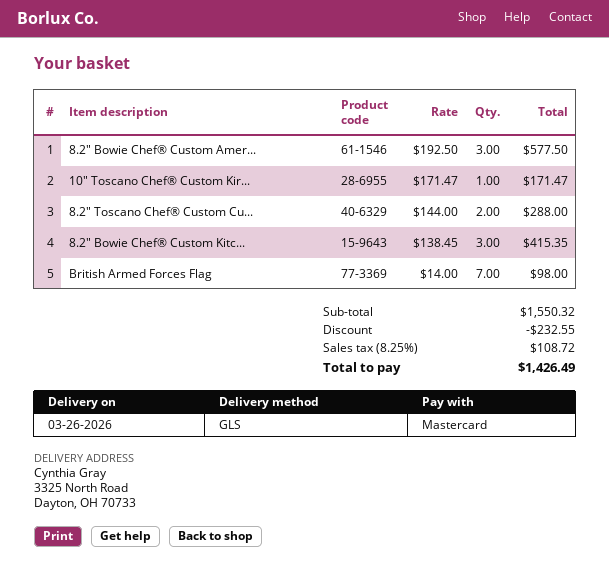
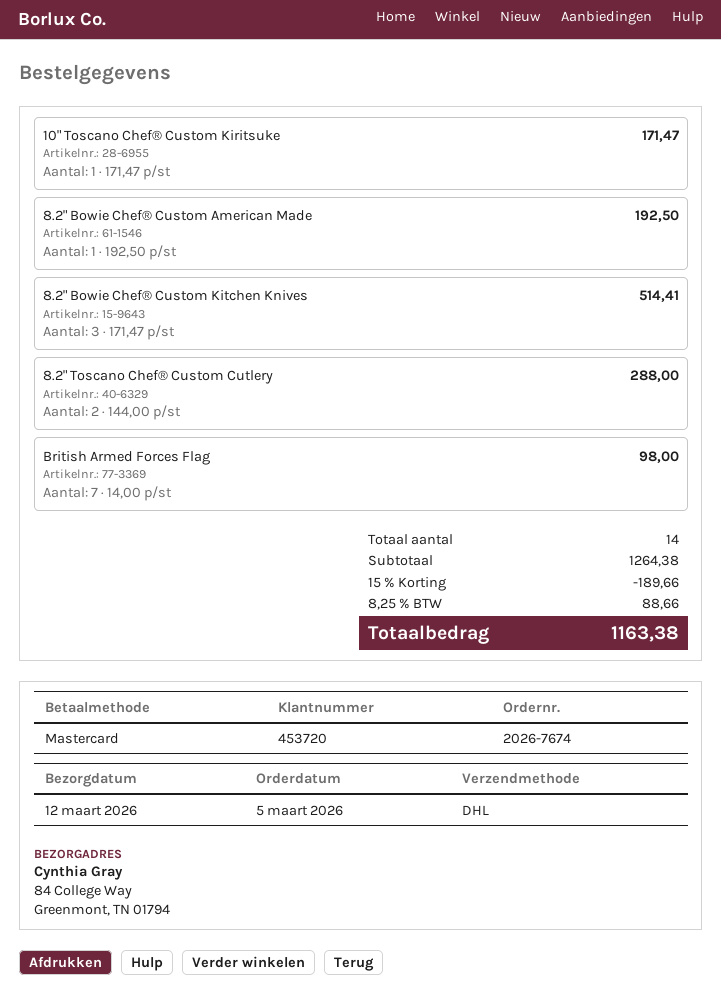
delivery date: 2026-03-26 -> 2026-03-12
shipping method: GLS -> DHL
ship to: 3325 North Road, Dayton, OH 70733 -> 84 College Way, Greenmont, TN 01794
8.2" Bowie Chef® Custom Amer...: 3 x 192.50 = 577.50 -> 1 x 192.50 = 192.50
8.2" Bowie Chef® Custom Kitc...: 3 x 138.45 = 415.35 -> 3 x 171.47 = 514.41
subtotal: 1550.32 -> 1264.38
discount: 232.55 -> 189.66
tax: 8.25% = 108.72 -> 8.25% = 88.66
total: 1426.49 -> 1163.38

